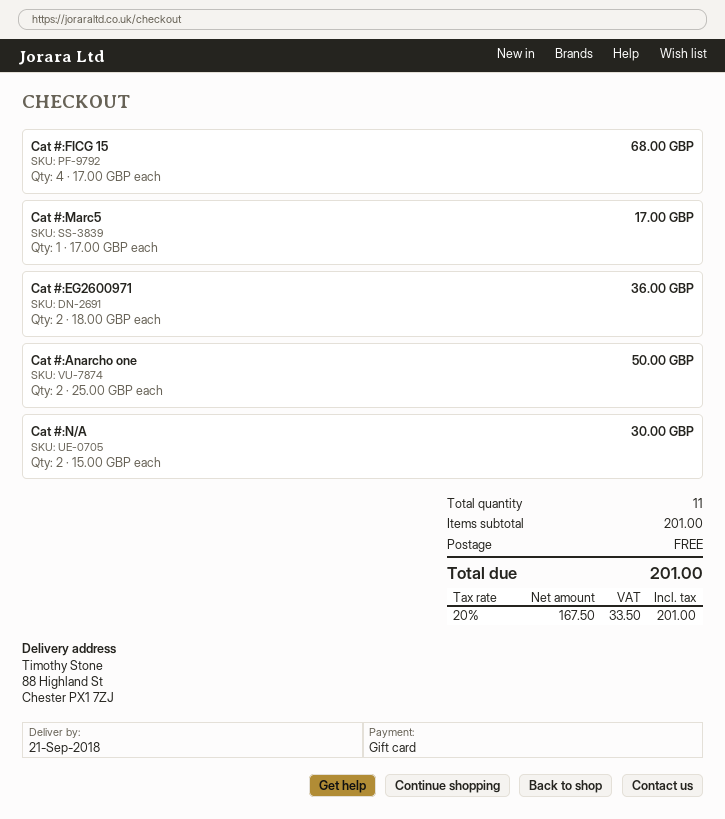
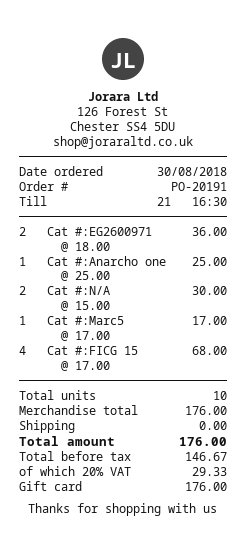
Cat #:Anarcho one: 2 x 25.00 = 50.00 -> 1 x 25.00 = 25.00
total quantity: 11 -> 10
subtotal: 201.00 -> 176.00
net: 167.50 -> 146.67
tax: 20% = 33.50 -> 20% = 29.33
total: 201.00 -> 176.00

